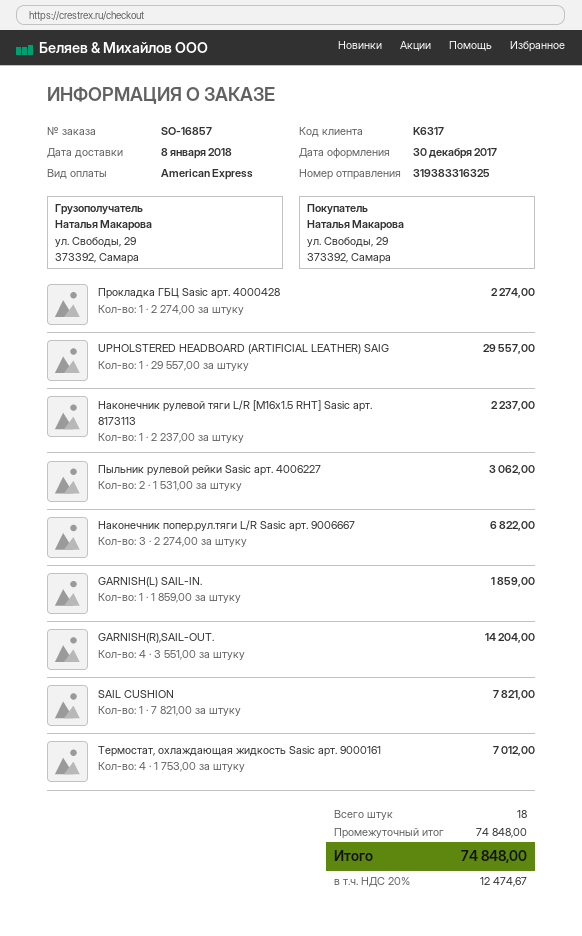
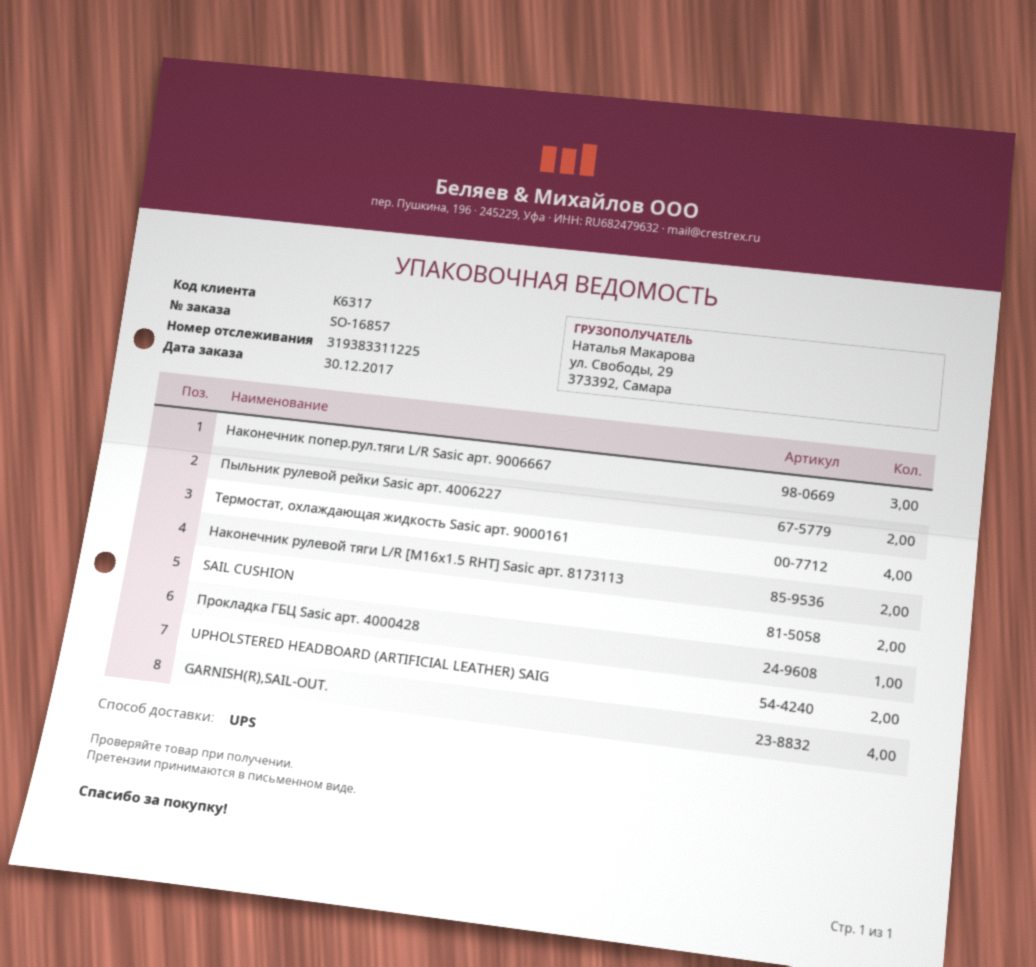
tracking number: 319383316325 -> 319383311225
UPHOLSTERED HEADBOARD (ARTIFICIAL LEATHER) SAIG: 1 -> 2
Наконечник рулевой тяги L/R [M16x1.5 RHT] Sasic арт. 8173113: 1 -> 2
GARNISH(L) SAIL-IN.: 1 -> none
SAIL CUSHION: 1 -> 2

